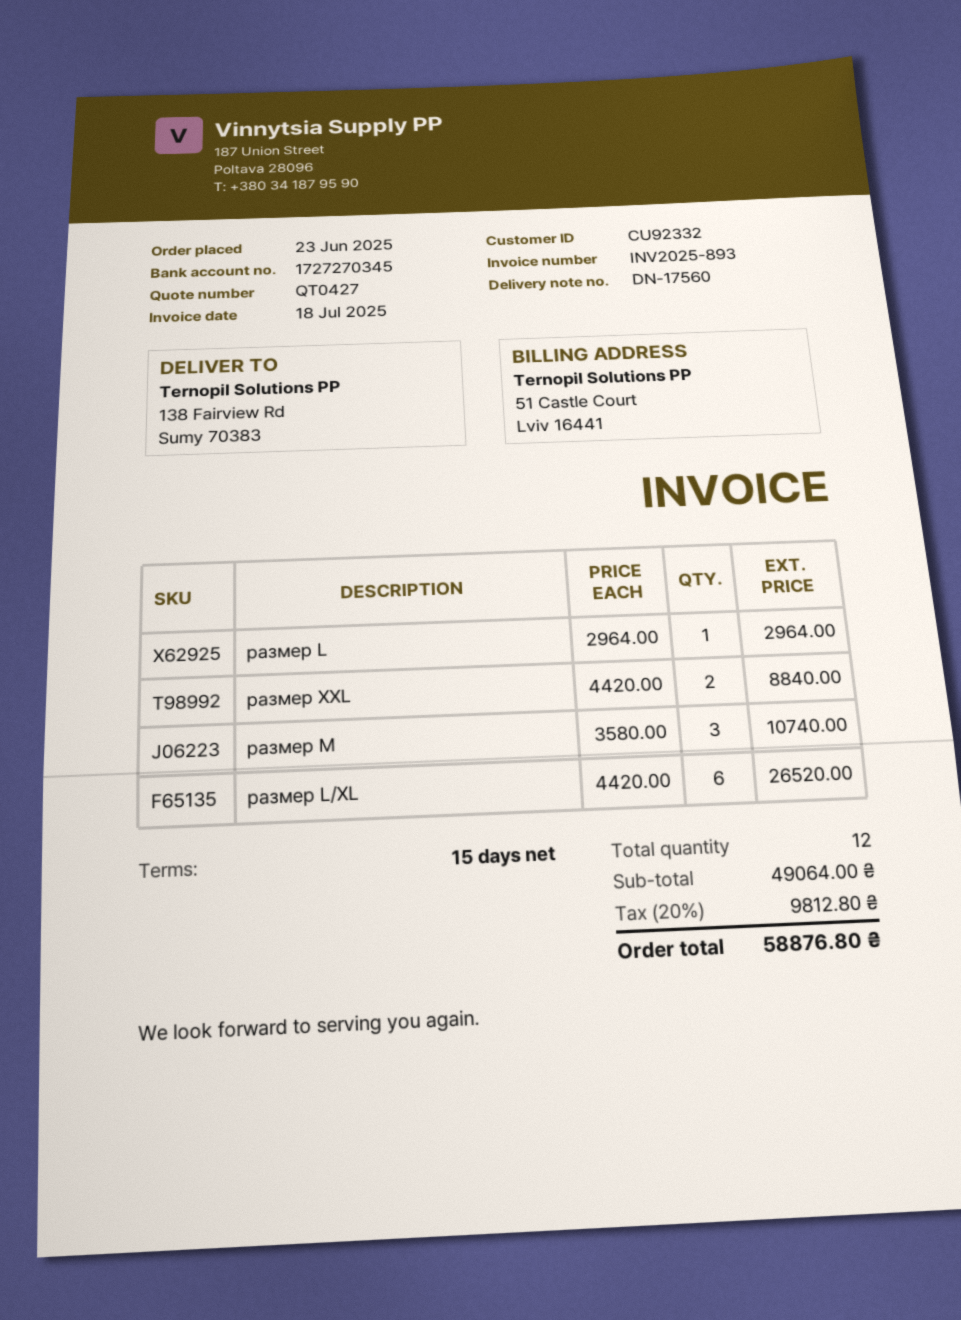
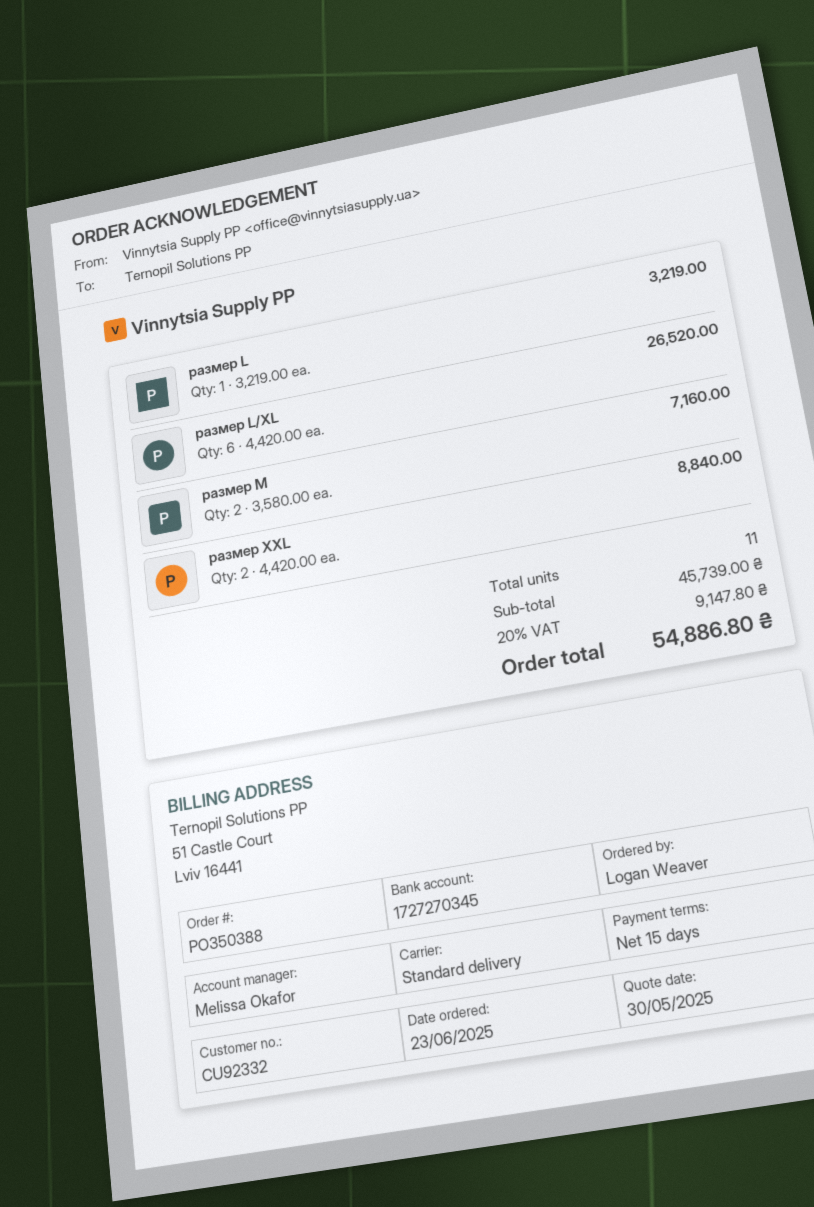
размер L: 1 x 2964.00 = 2964.00 -> 1 x 3219.00 = 3219.00
размер M: 3 x 3580.00 = 10740.00 -> 2 x 3580.00 = 7160.00
total quantity: 12 -> 11
subtotal: 49064.00 -> 45739.00
tax: 20% = 9812.80 -> 20% = 9147.80
total: 58876.80 -> 54886.80

